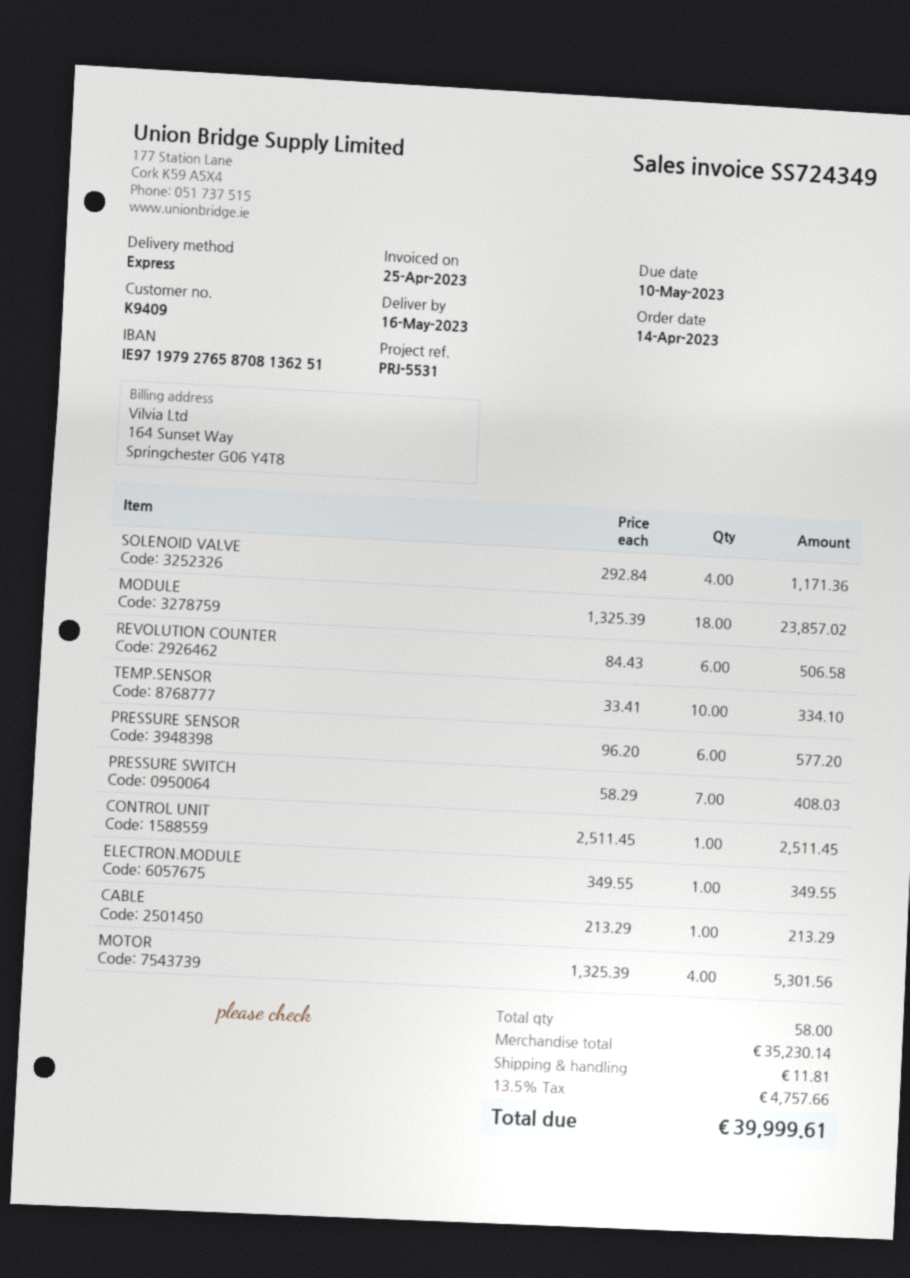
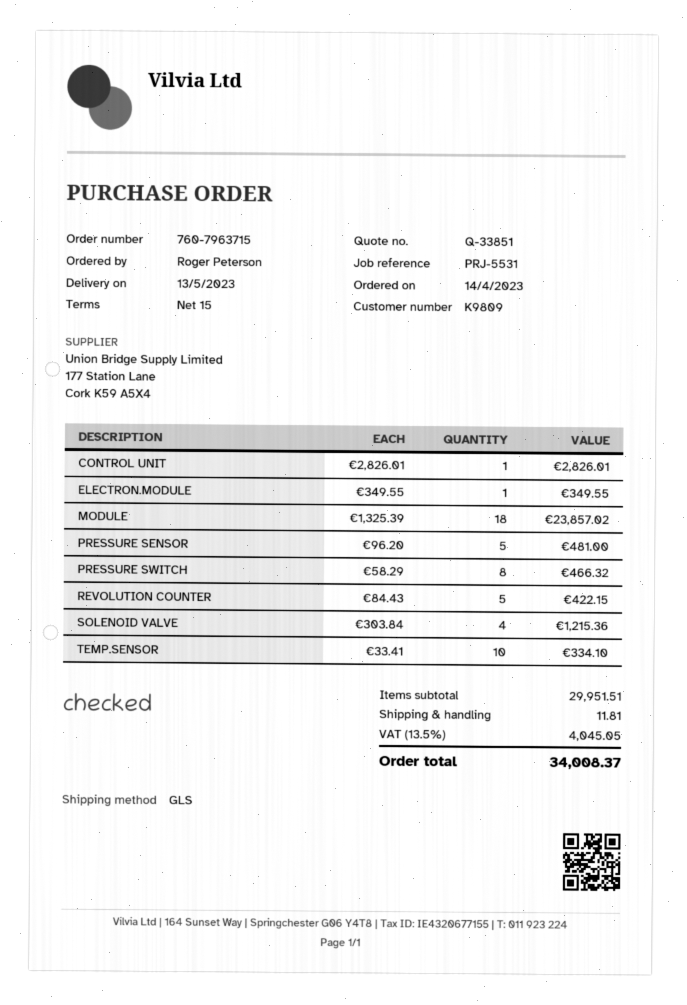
delivery date: 2023-05-16 -> 2023-05-13
customer number: K9409 -> K9809
shipping method: express -> GLS
SOLENOID VALVE: 4 x 292.84 = 1171.36 -> 4 x 303.84 = 1215.36
REVOLUTION COUNTER: 6 x 84.43 = 506.58 -> 5 x 84.43 = 422.15
PRESSURE SENSOR: 6 x 96.20 = 577.20 -> 5 x 96.20 = 481.00
PRESSURE SWITCH: 7 x 58.29 = 408.03 -> 8 x 58.29 = 466.32
CONTROL UNIT: 1 x 2511.45 = 2511.45 -> 1 x 2826.01 = 2826.01
CABLE: 1 x 213.29 = 213.29 -> none
MOTOR: 4 x 1325.39 = 5301.56 -> none
subtotal: 35230.14 -> 29951.51
tax: 13.5% = 4757.66 -> 13.5% = 4045.05
total: 39999.61 -> 34008.37

